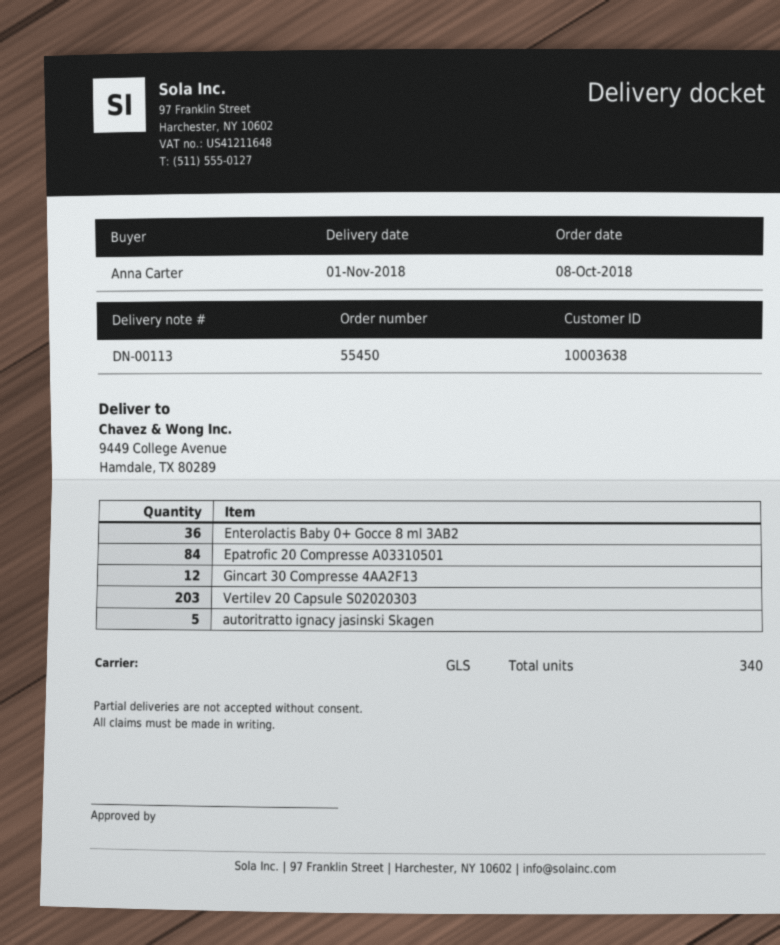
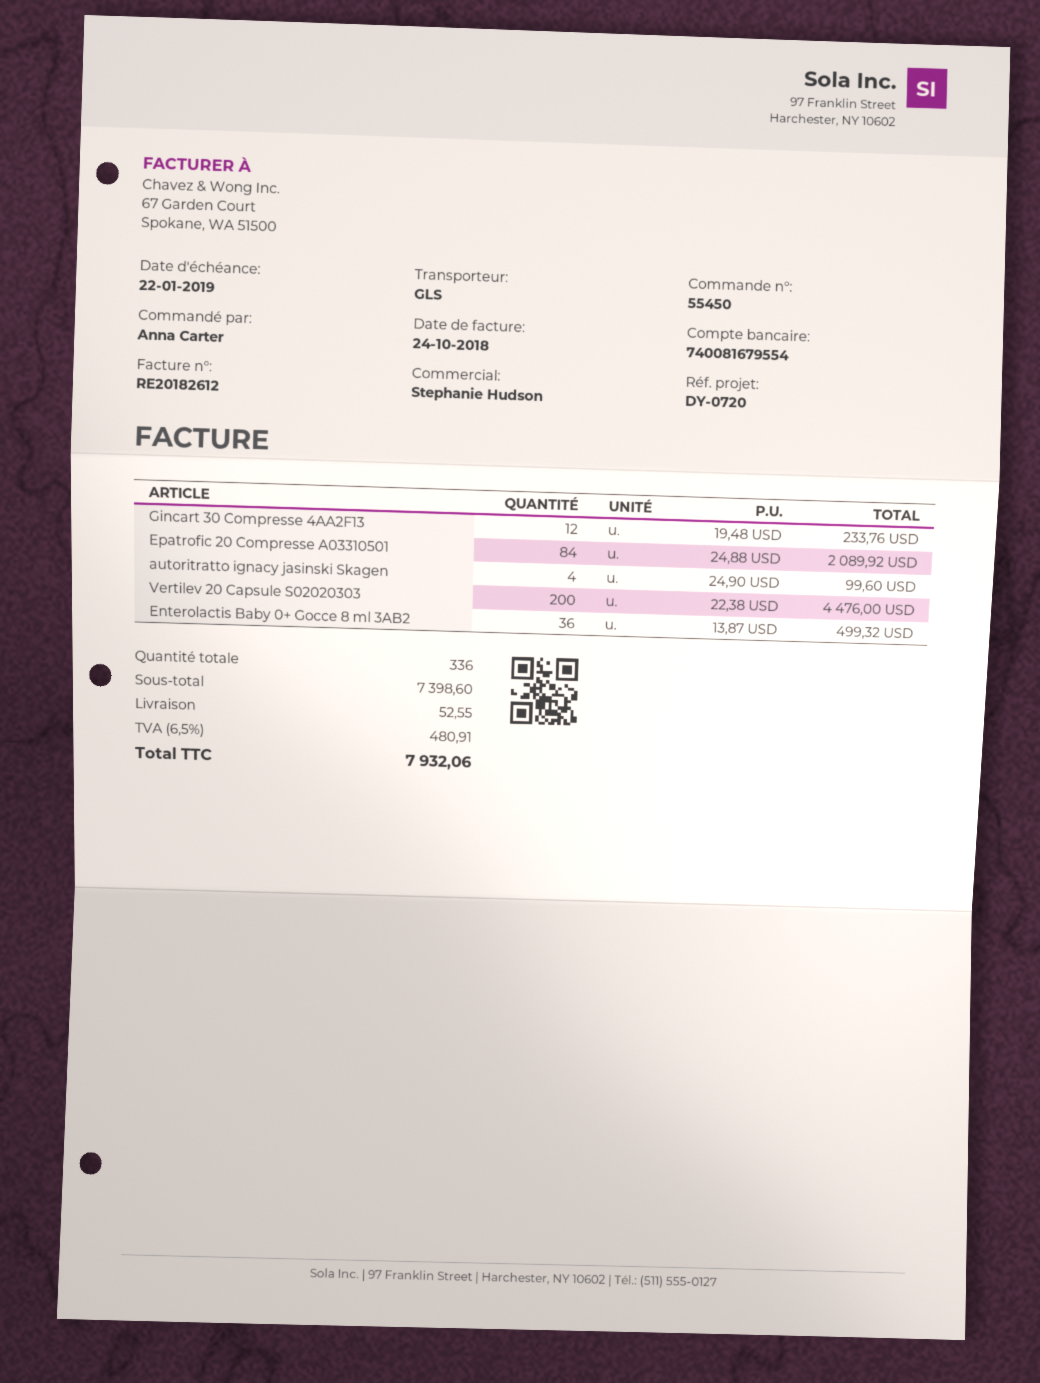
Vertilev 20 Capsule S02020303: 203 -> 200
autoritratto ignacy jasinski Skagen: 5 -> 4
total quantity: 340 -> 336

